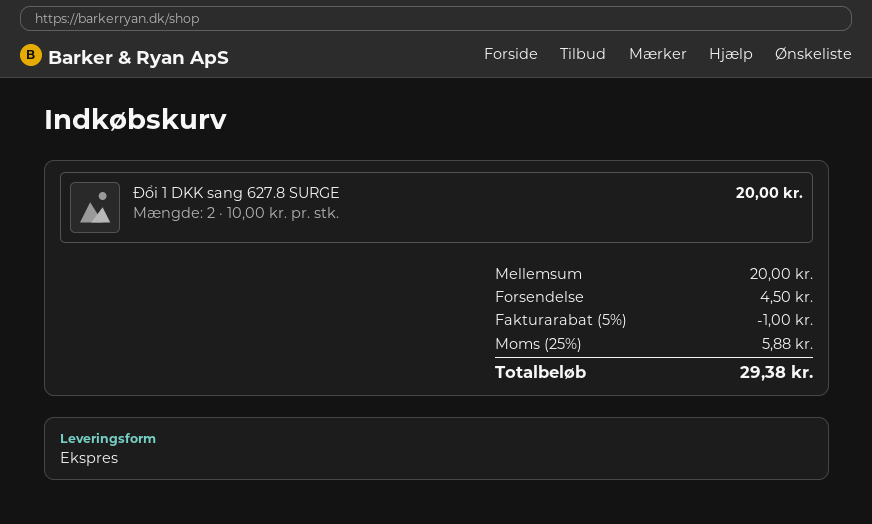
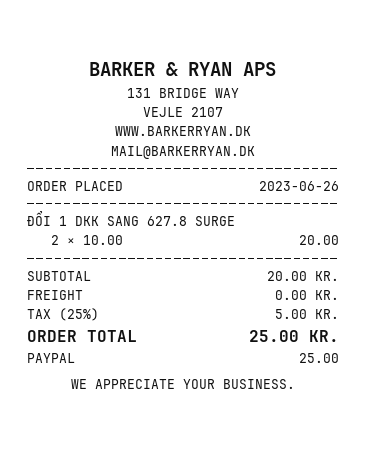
discount: 5% = 1.00 -> none
shipping: 4.50 -> 0.00
tax: 25% = 5.88 -> 25% = 5.00
total: 29.38 -> 25.00

